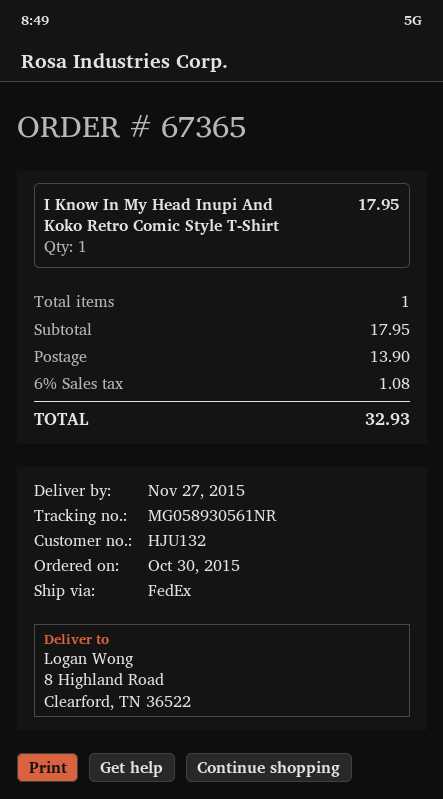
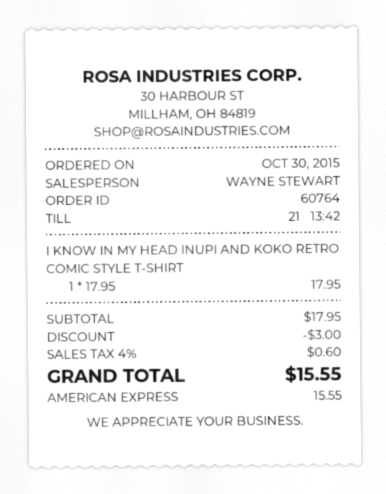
order number: 67365 -> 60764
discount: none -> 3.00
shipping: 13.90 -> none
tax: 6% = 1.08 -> 4% = 0.60
total: 32.93 -> 15.55

